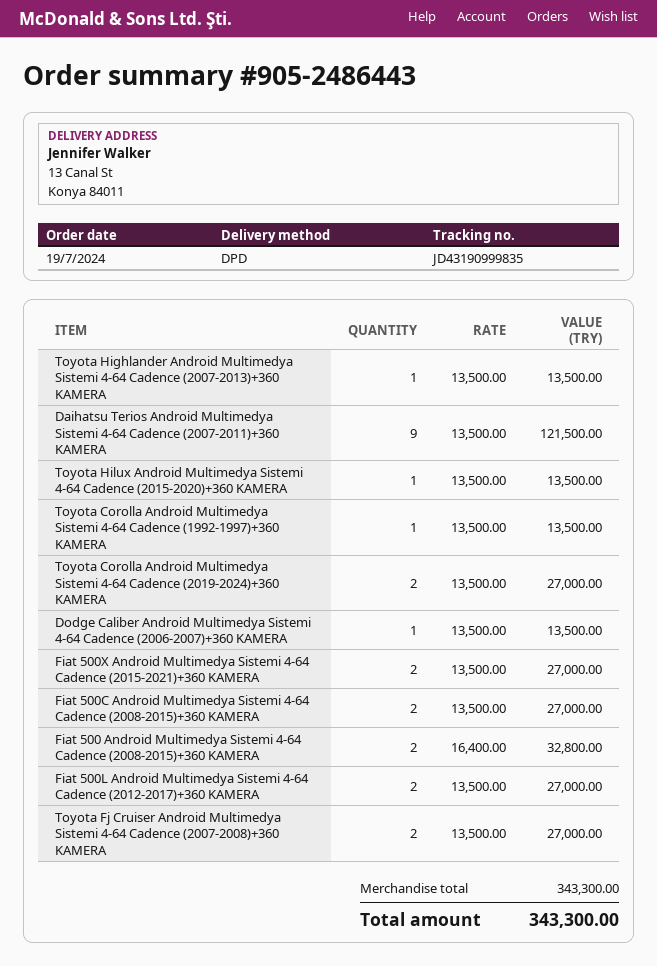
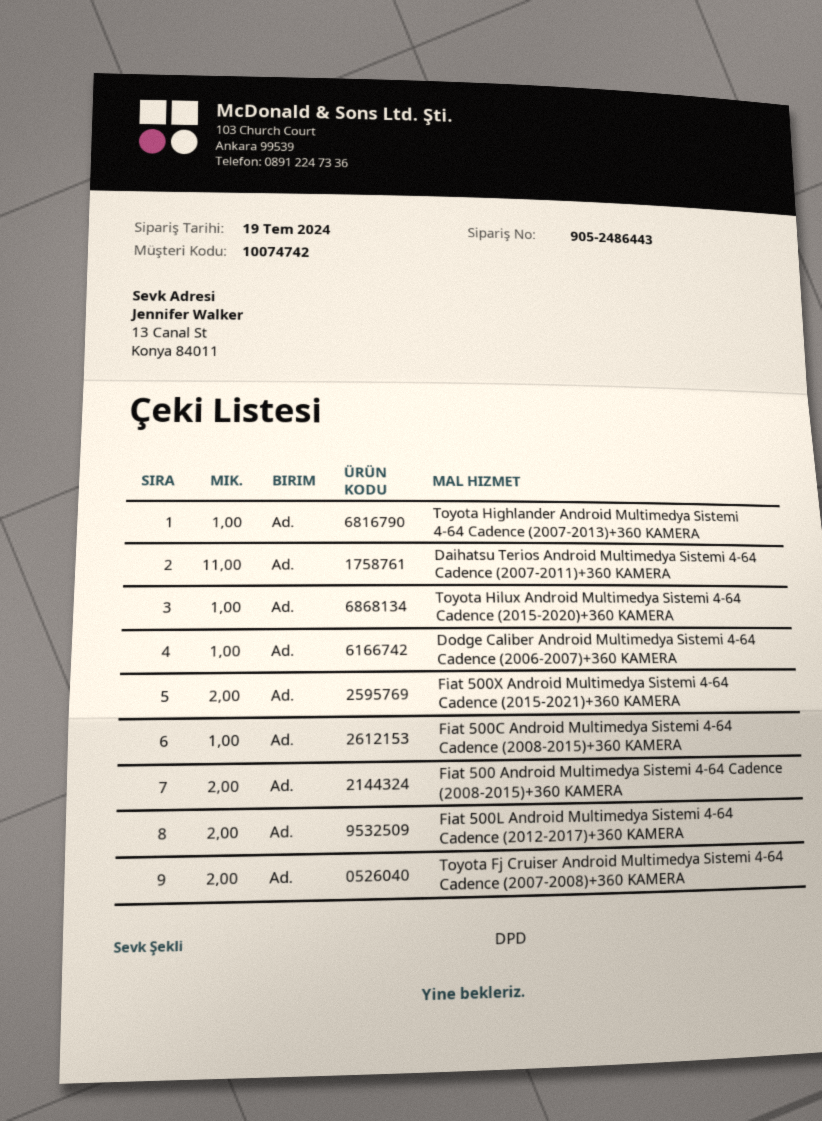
Daihatsu Terios Android Multimedya Sistemi 4-64 Cadence (2007-2011)+360 KAMERA: 9 -> 11
Toyota Corolla Android Multimedya Sistemi 4-64 Cadence (1992-1997)+360 KAMERA: 1 -> none
Toyota Corolla Android Multimedya Sistemi 4-64 Cadence (2019-2024)+360 KAMERA: 2 -> none
Fiat 500C Android Multimedya Sistemi 4-64 Cadence (2008-2015)+360 KAMERA: 2 -> 1

